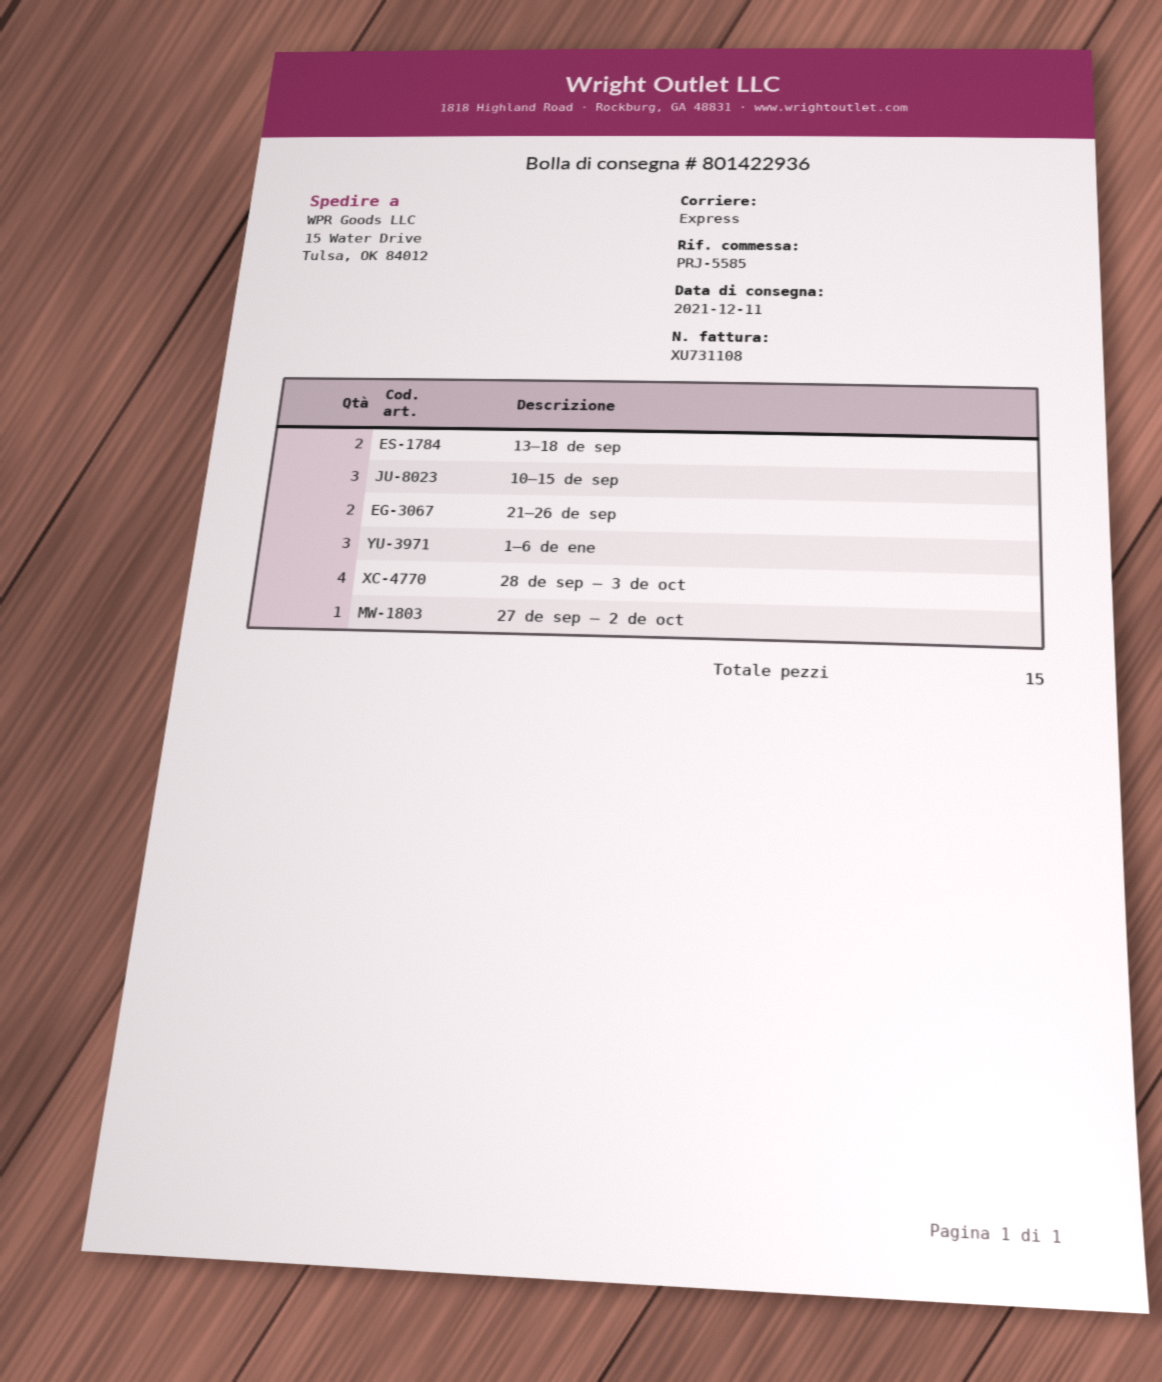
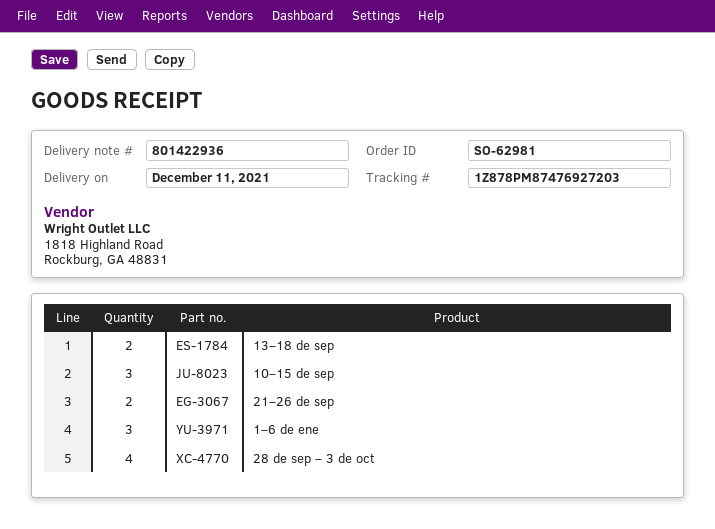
27 de sep – 2 de oct: 1 -> none

